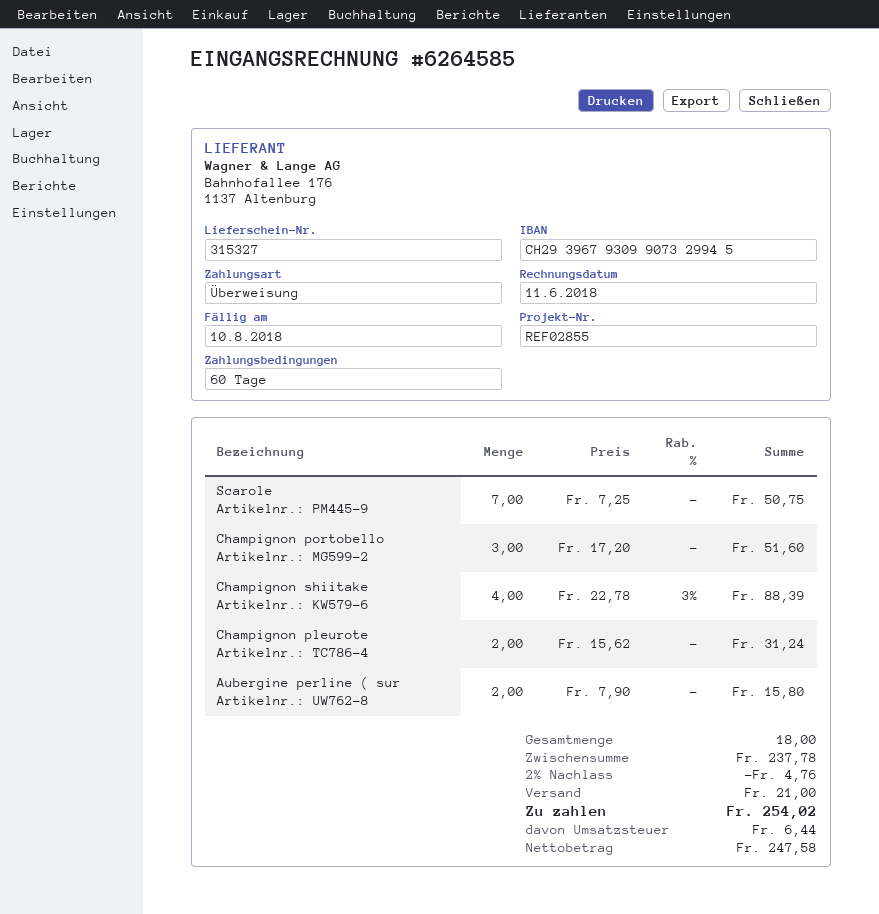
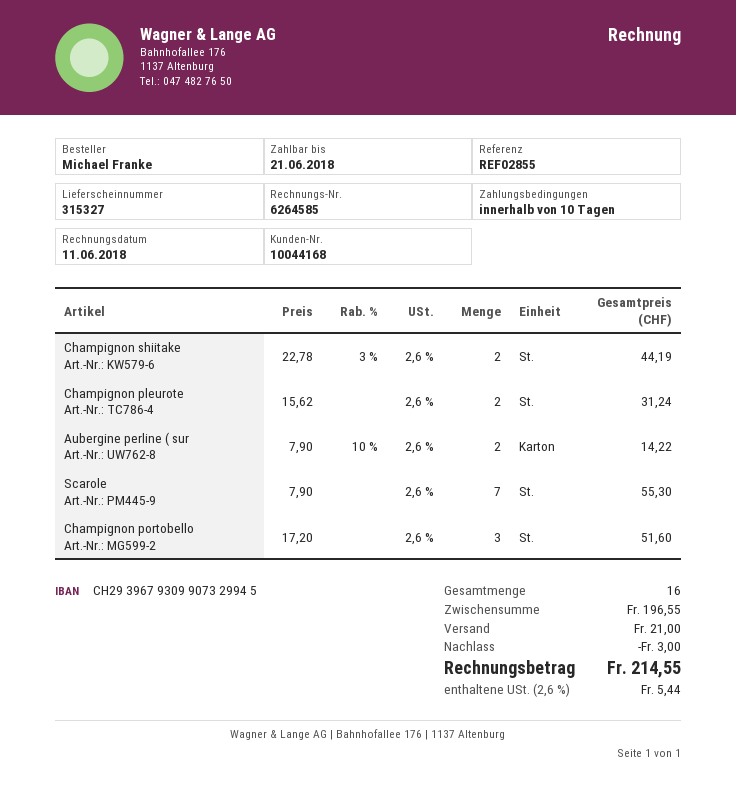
payment terms: 60 days -> 10 days
due date: 2018-08-10 -> 2018-06-21
Scarole: 7 x 7.25 = 50.75 -> 7 x 7.90 = 55.30
Champignon shiitake: 4 x 22.78 - 3% = 88.39 -> 2 x 22.78 - 3% = 44.19
Aubergine perline ( sur: 2 x 7.90 = 15.80 -> 2 x 7.90 - 10% = 14.22
total quantity: 18 -> 16
subtotal: 237.78 -> 196.55
discount: 4.76 -> 3.00
tax: 6.44 -> 5.44
total: 254.02 -> 214.55

